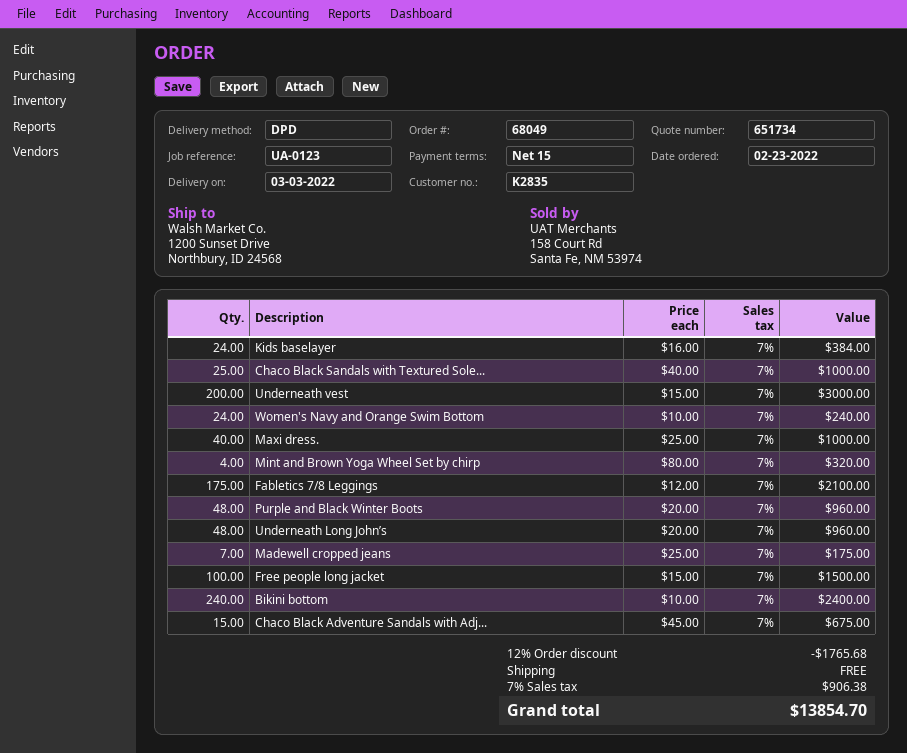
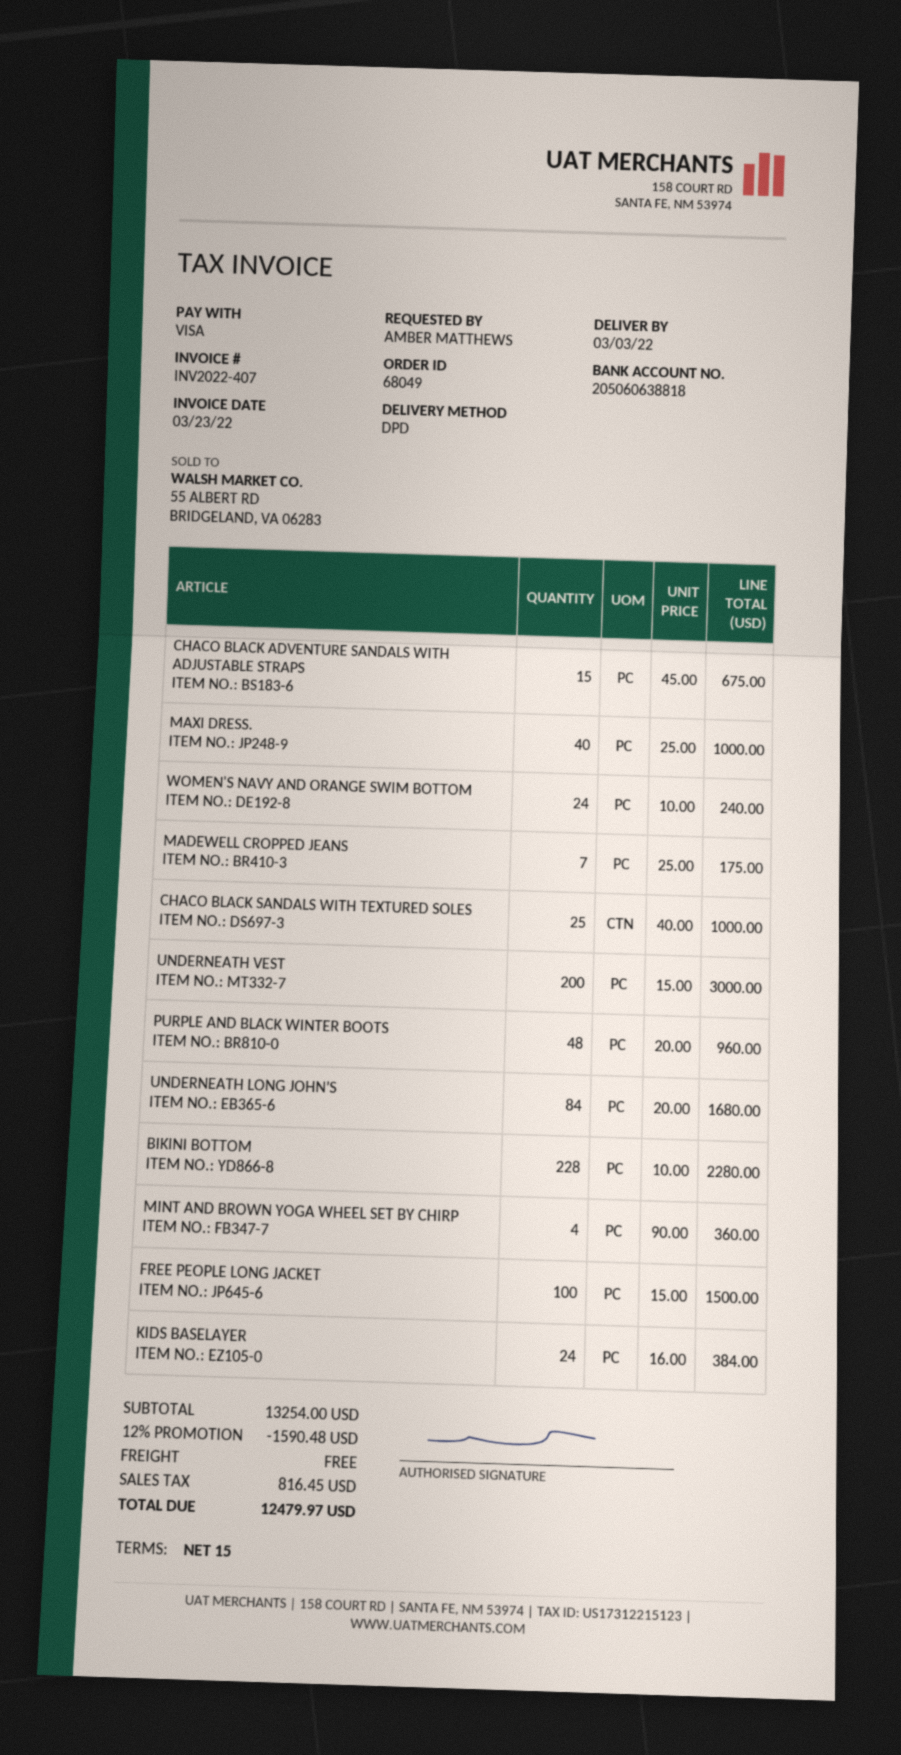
Mint and Brown Yoga Wheel Set by chirp: 4 x 80.00 = 320.00 -> 4 x 90.00 = 360.00
Fabletics 7/8 Leggings: 175 x 12.00 = 2100.00 -> none
Underneath Long John’s: 48 x 20.00 = 960.00 -> 84 x 20.00 = 1680.00
Bikini bottom: 240 x 10.00 = 2400.00 -> 228 x 10.00 = 2280.00
discount: 12% = 1765.68 -> 12% = 1590.48
tax: 906.38 -> 816.45
total: 13854.70 -> 12479.97

